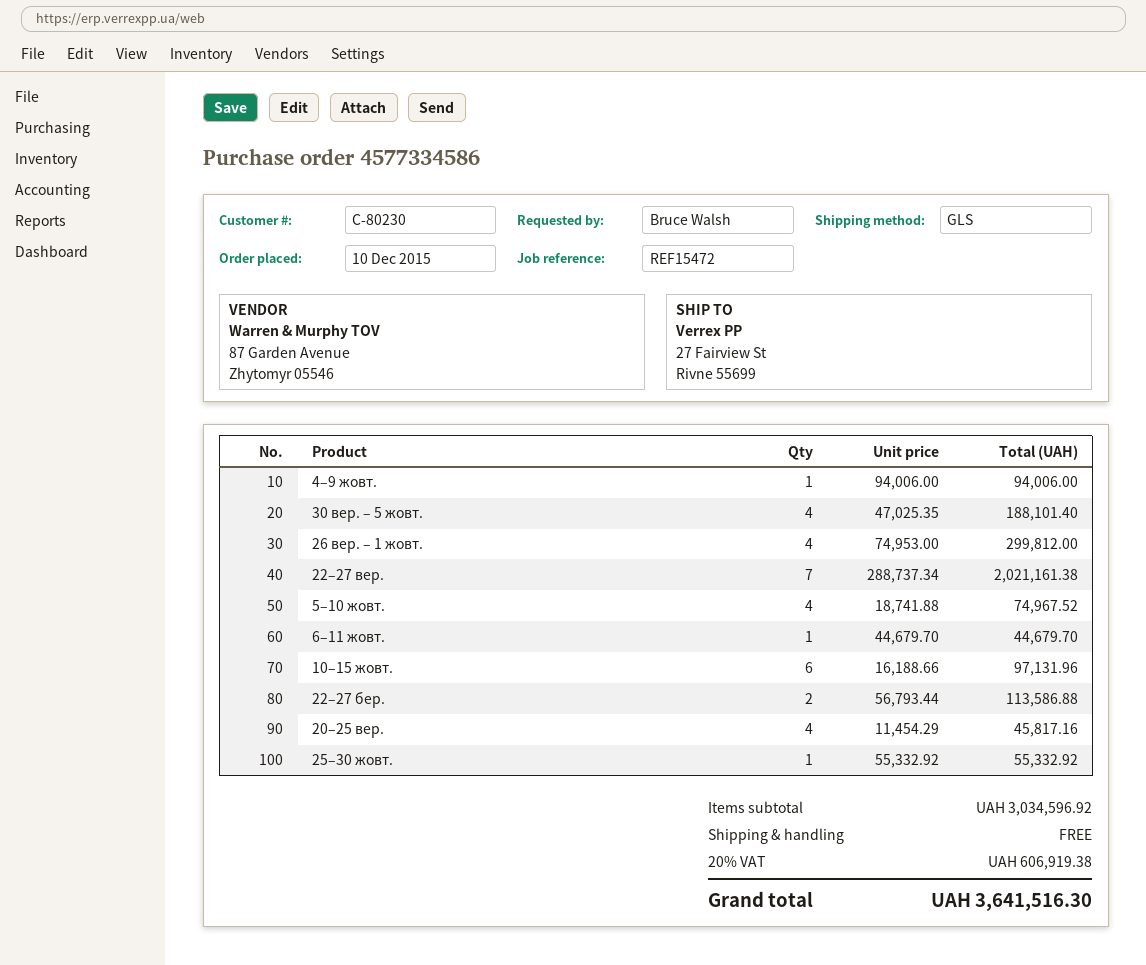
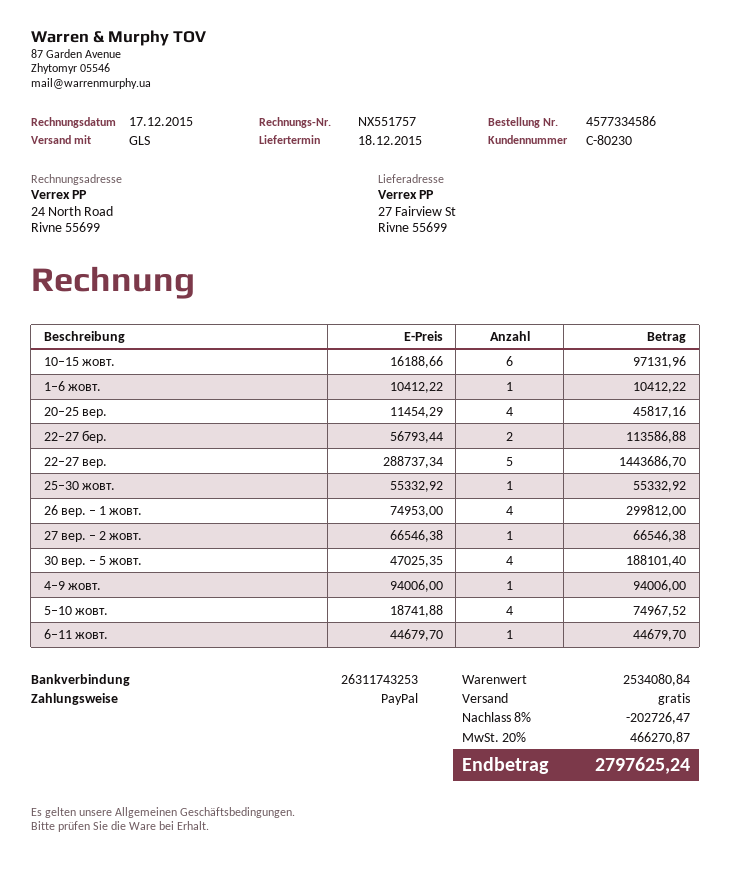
22–27 вер.: 7 x 288737.34 = 2021161.38 -> 5 x 288737.34 = 1443686.70
1–6 жовт.: none -> 1 x 10412.22 = 10412.22
27 вер. – 2 жовт.: none -> 1 x 66546.38 = 66546.38
subtotal: 3034596.92 -> 2534080.84
discount: none -> 8% = 202726.47
tax: 20% = 606919.38 -> 20% = 466270.87
total: 3641516.30 -> 2797625.24

